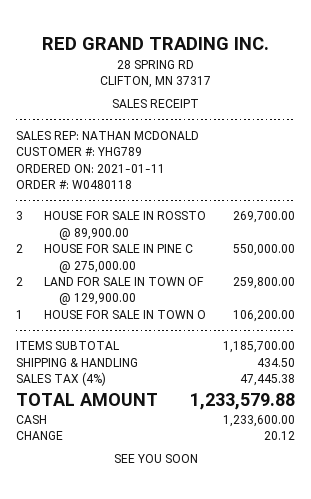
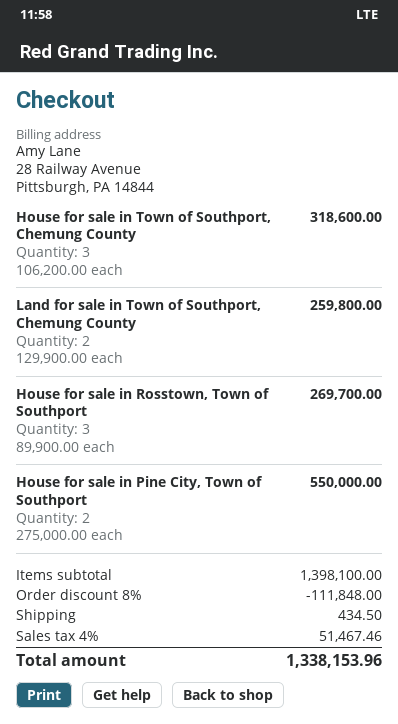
HOUSE FOR SALE IN TOWN O: 1 x 106200.00 = 106200.00 -> 3 x 106200.00 = 318600.00
subtotal: 1185700.00 -> 1398100.00
discount: none -> 8% = 111848.00
tax: 4% = 47445.38 -> 4% = 51467.46
total: 1233579.88 -> 1338153.96

